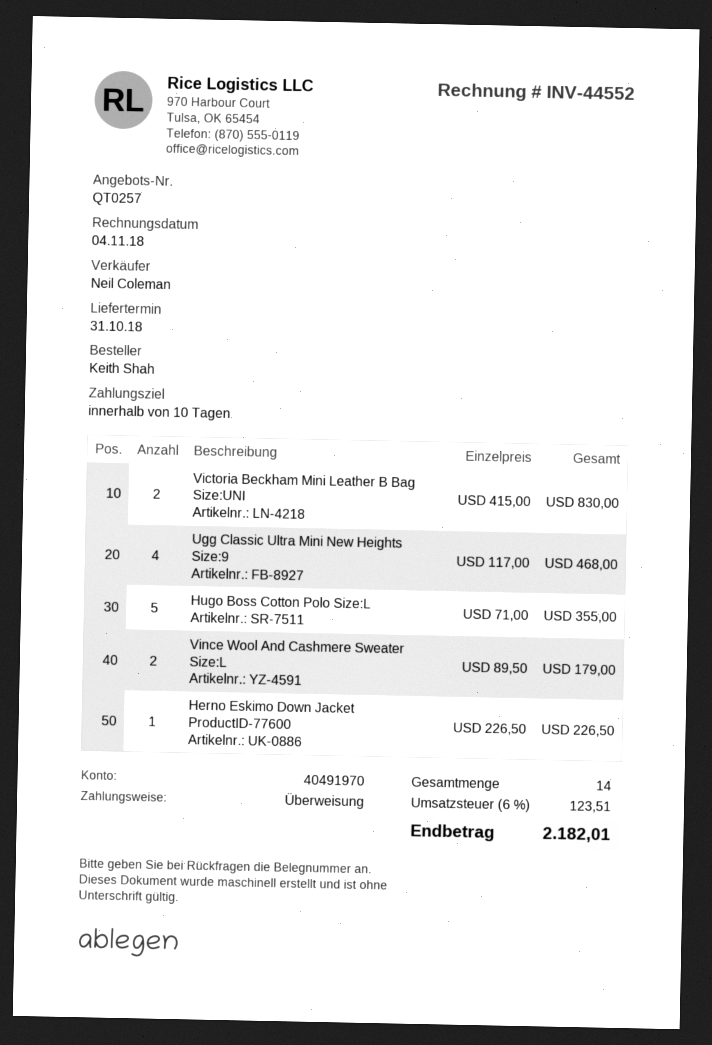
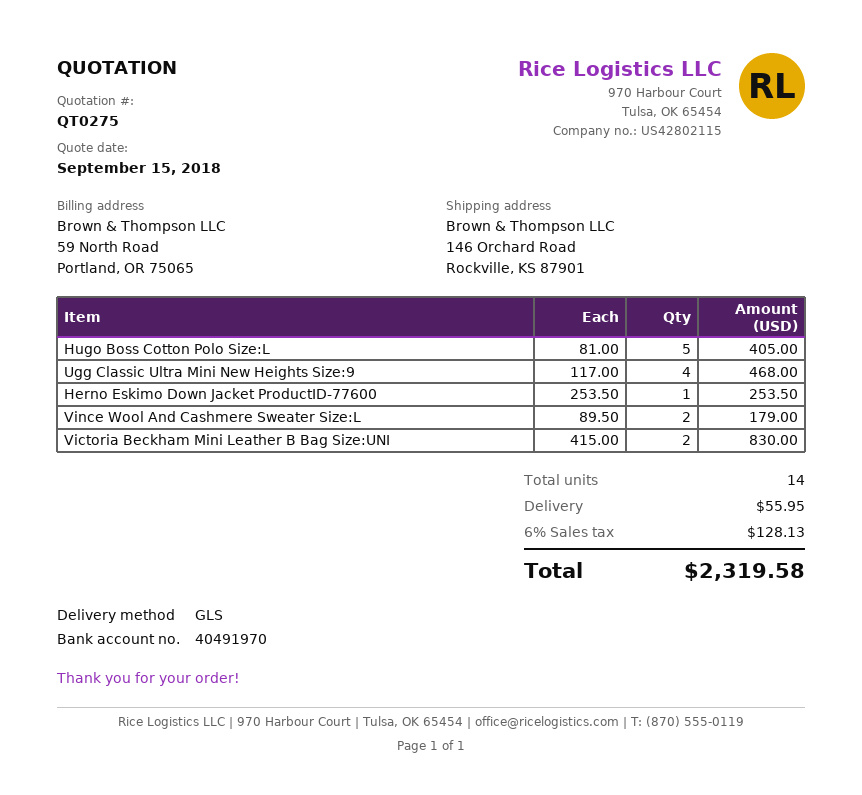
quote number: QT0257 -> QT0275
Hugo Boss Cotton Polo Size:L: 5 x 71.00 = 355.00 -> 5 x 81.00 = 405.00
Herno Eskimo Down Jacket ProductID-77600: 1 x 226.50 = 226.50 -> 1 x 253.50 = 253.50
shipping: none -> 55.95
tax: 6% = 123.51 -> 6% = 128.13
total: 2182.01 -> 2319.58

